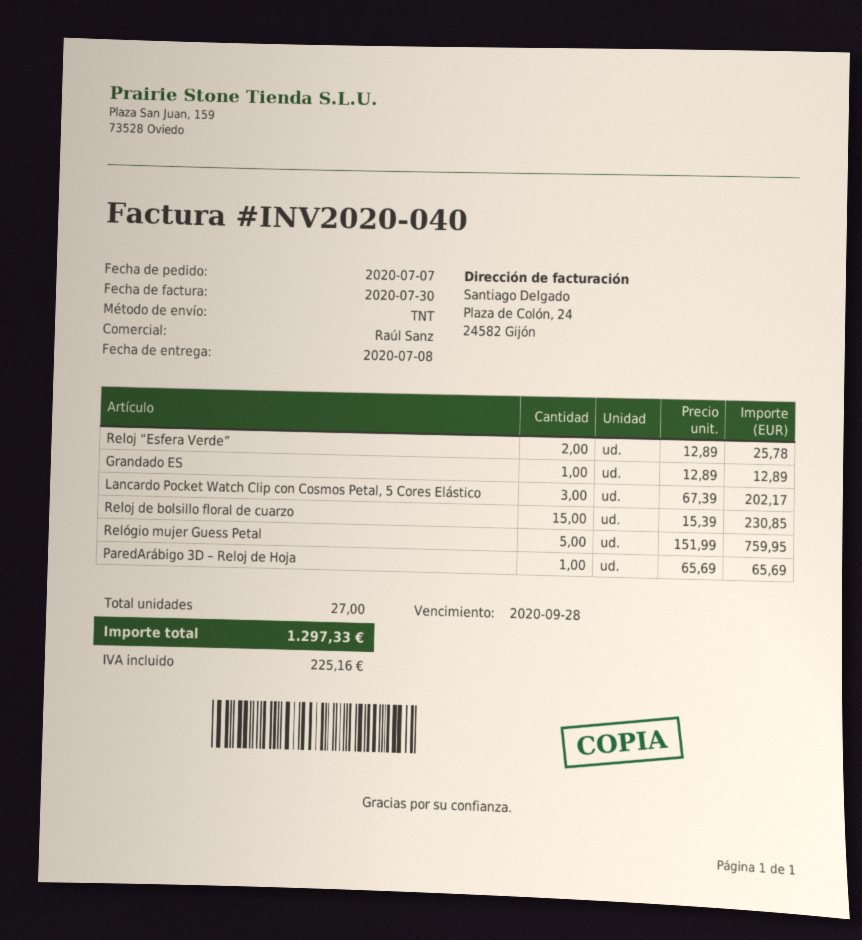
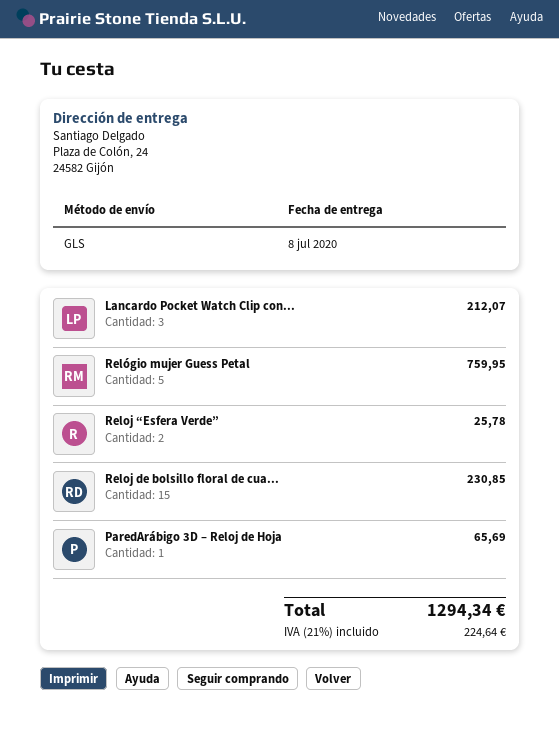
shipping method: TNT -> GLS
Grandado ES: 1 for 12.89 -> none
Lancardo Pocket Watch Clip con Cosmos Petal, 5 Cores Elástico: 3 for 202.17 -> 3 for 212.07
tax: 225.16 -> 224.64
total: 1297.33 -> 1294.34

